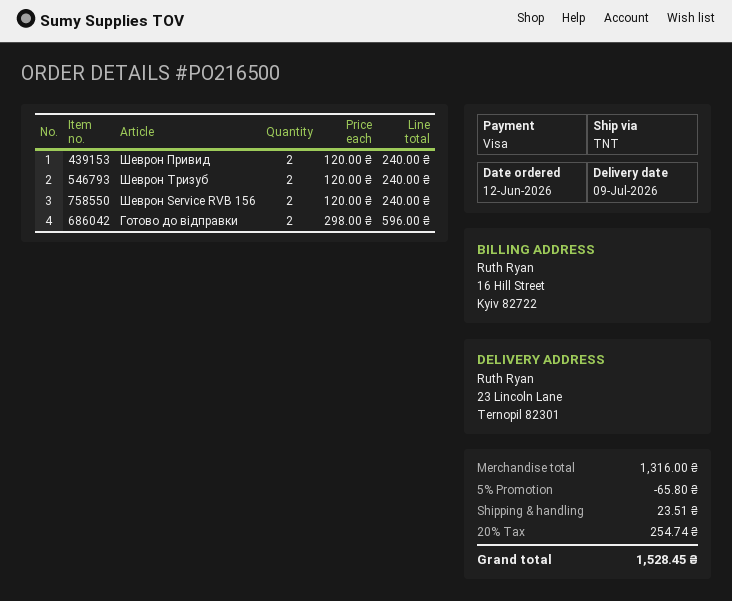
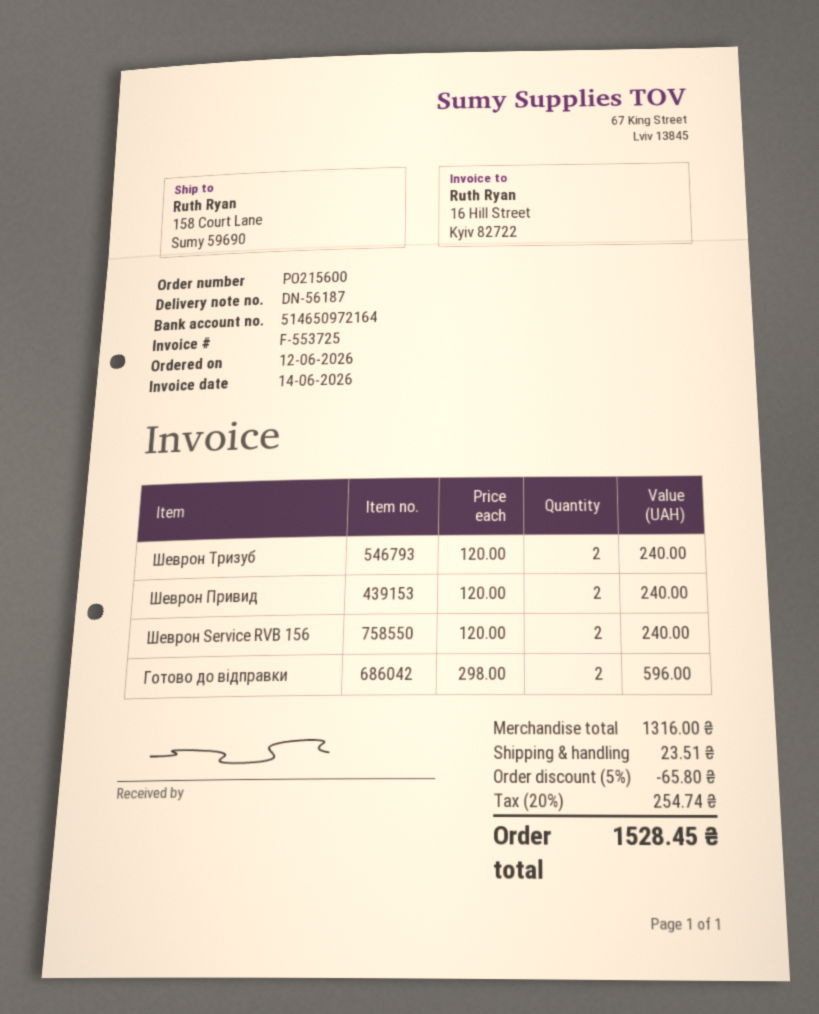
order number: PO216500 -> PO215600
ship to: 23 Lincoln Lane, Ternopil 82301 -> 158 Court Lane, Sumy 59690

